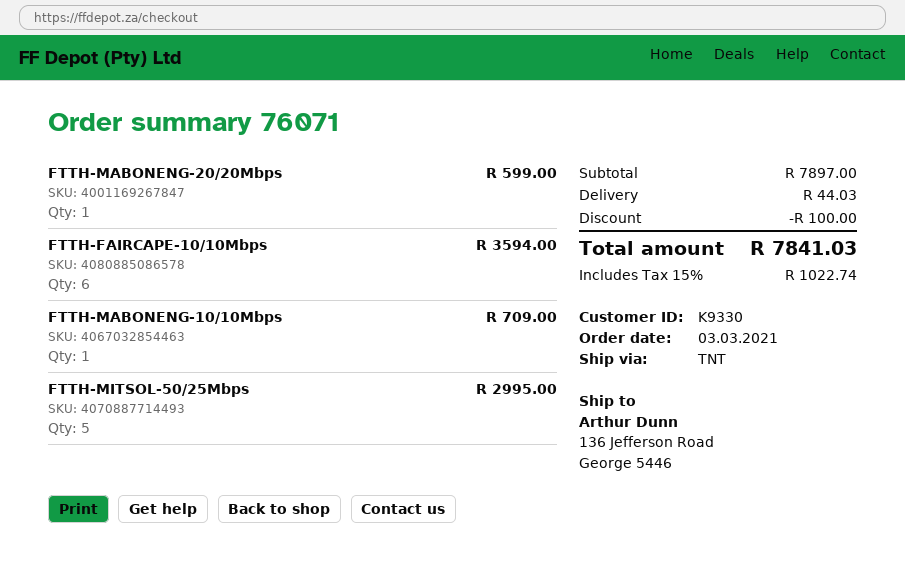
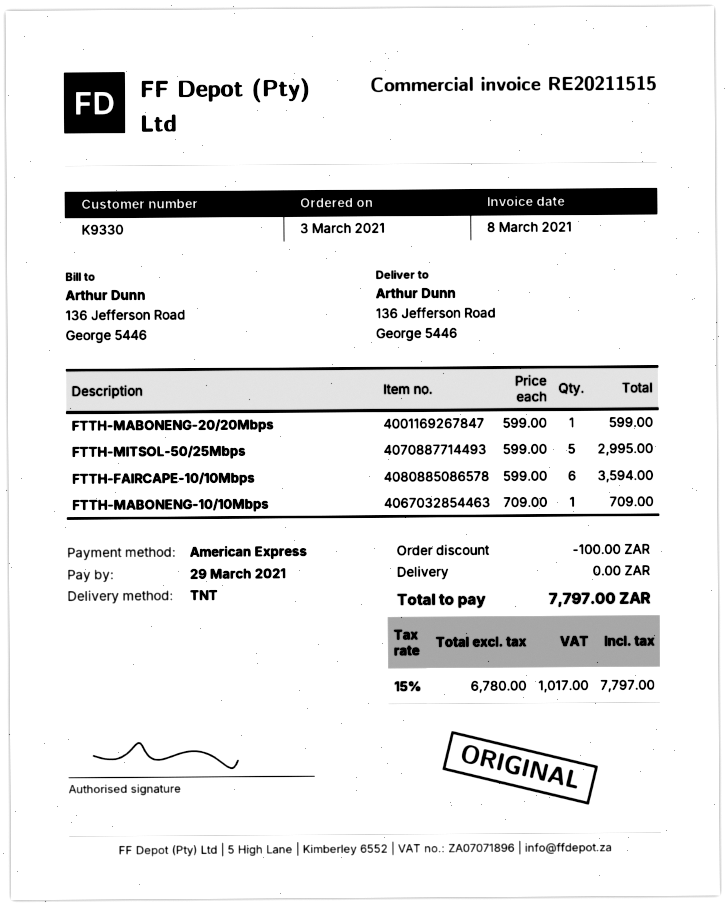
shipping: 44.03 -> 0.00
tax: 15% = 1022.74 -> 15% = 1017.00
total: 7841.03 -> 7797.00

